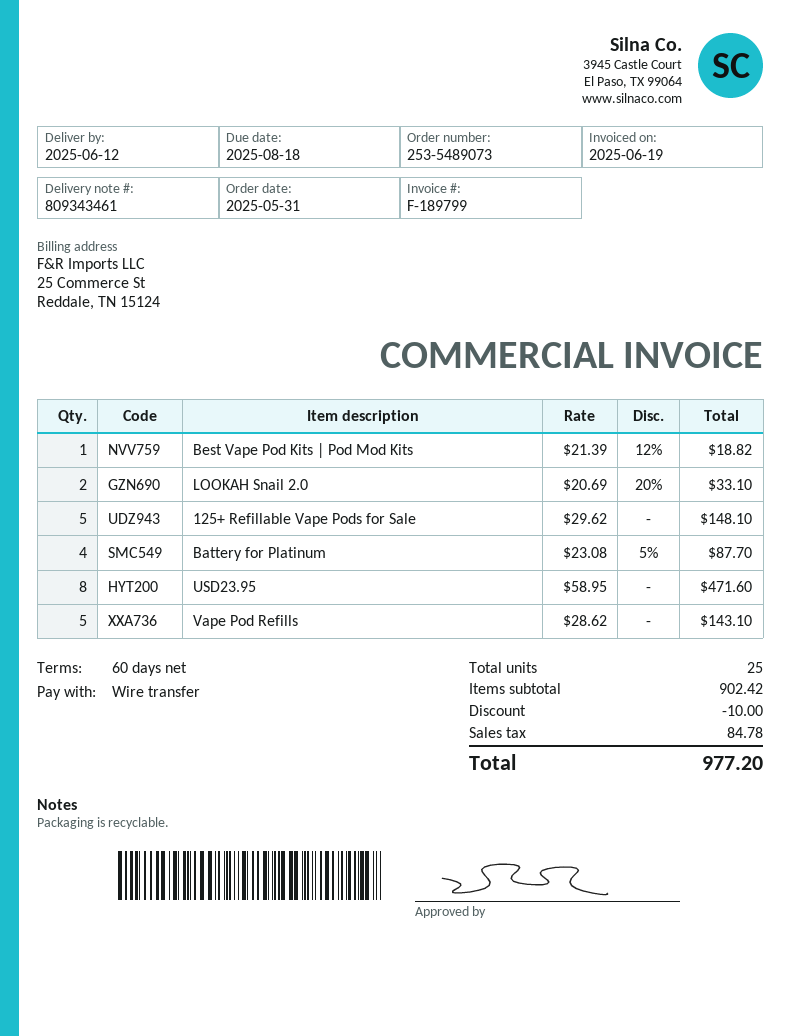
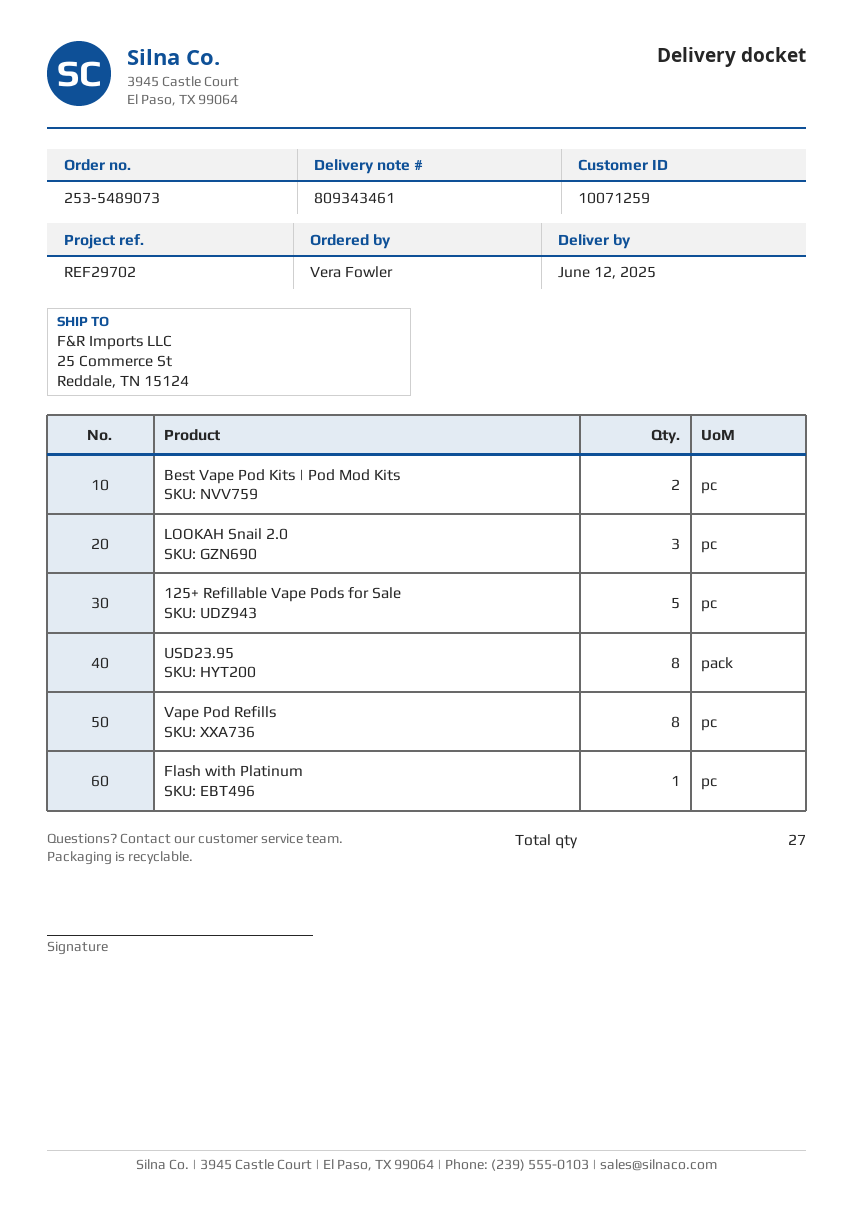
Best Vape Pod Kits | Pod Mod Kits: 1 -> 2
LOOKAH Snail 2.0: 2 -> 3
Battery for Platinum: 4 -> none
Vape Pod Refills: 5 -> 8
Flash with Platinum: none -> 1
total quantity: 25 -> 27

